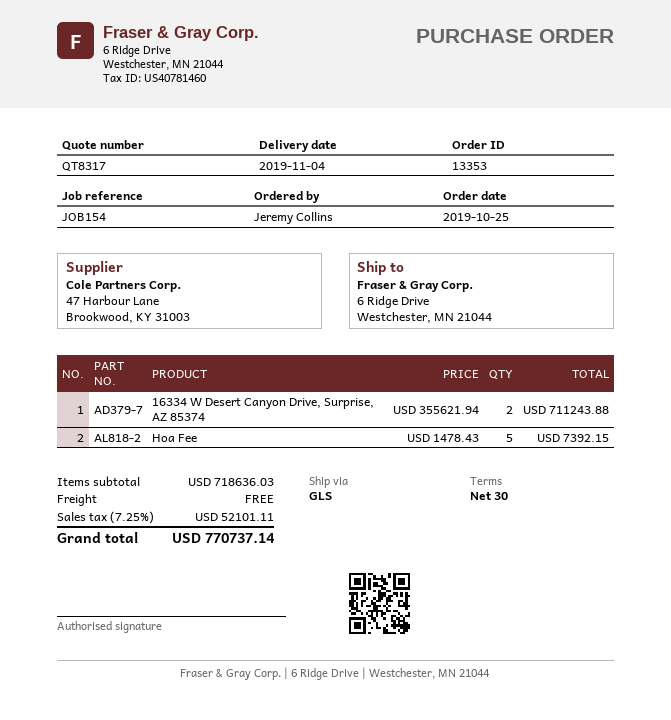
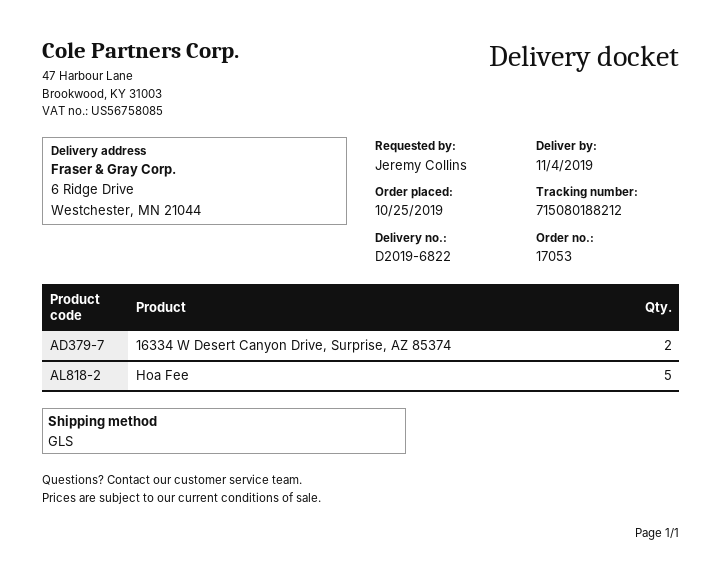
order number: 13353 -> 17053

